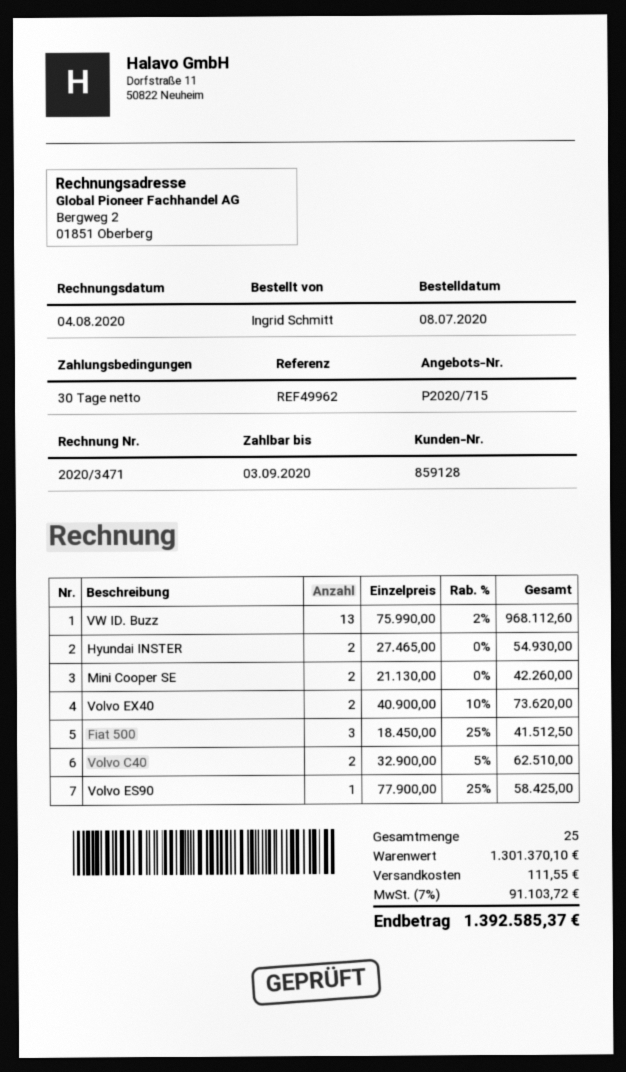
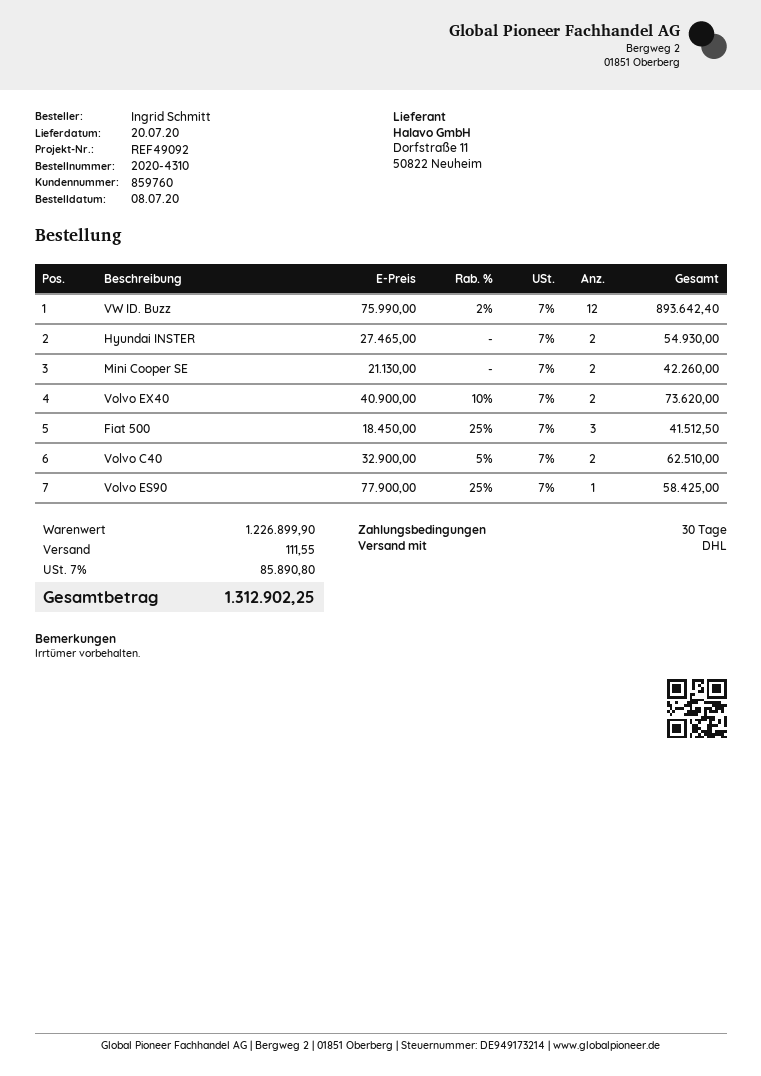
customer number: 859128 -> 859760
reference: REF49962 -> REF49092
VW ID. Buzz: 13 x 75990.00 - 2% = 968112.60 -> 12 x 75990.00 - 2% = 893642.40
subtotal: 1301370.10 -> 1226899.90
tax: 7% = 91103.72 -> 7% = 85890.80
total: 1392585.37 -> 1312902.25

